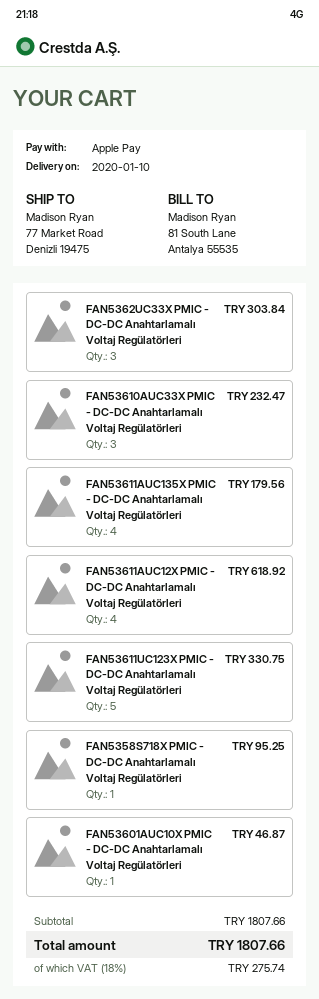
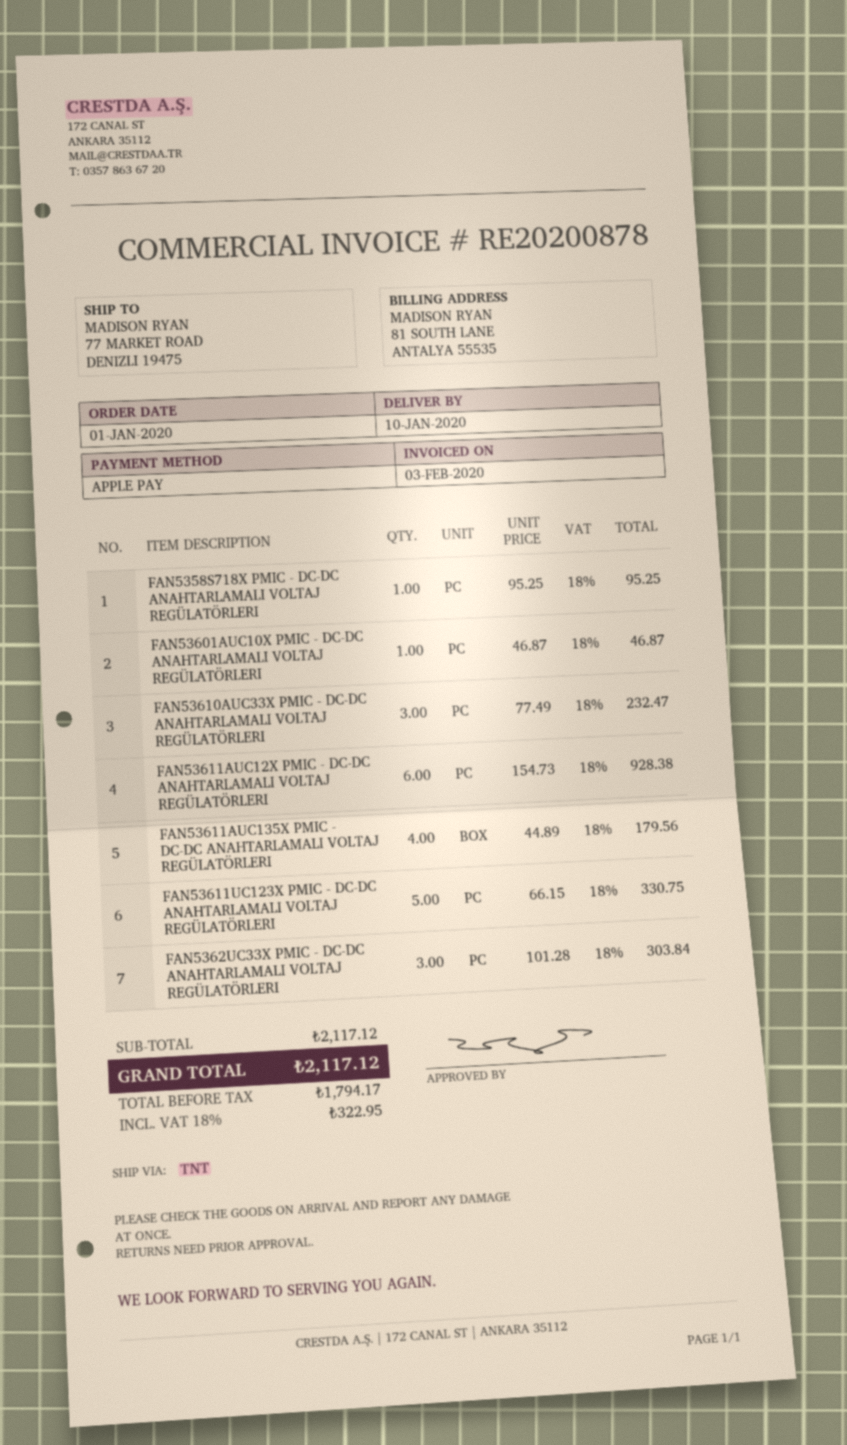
FAN53611AUC12X PMIC - DC-DC Anahtarlamalı Voltaj Regülatörleri: 4 for 618.92 -> 6 for 928.38
subtotal: 1807.66 -> 2117.12
tax: 18% = 275.74 -> 18% = 322.95
total: 1807.66 -> 2117.12

